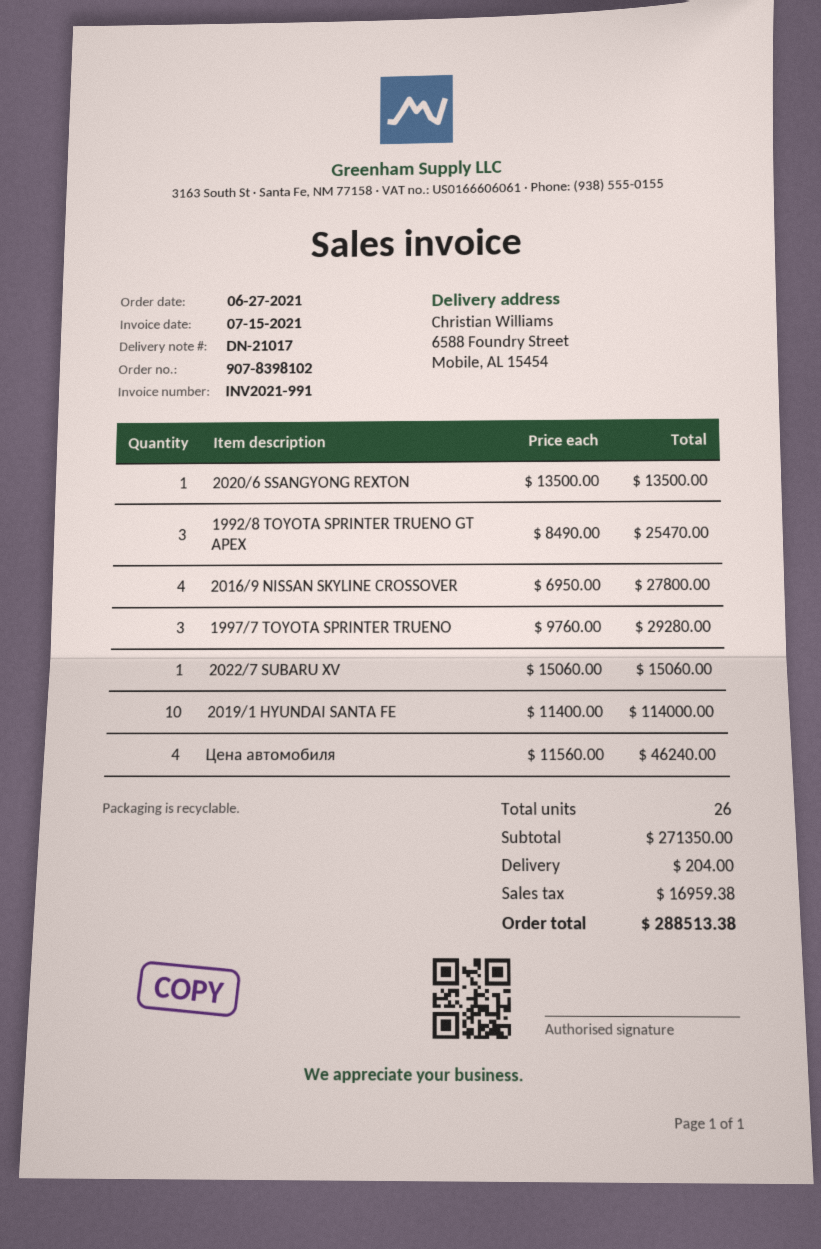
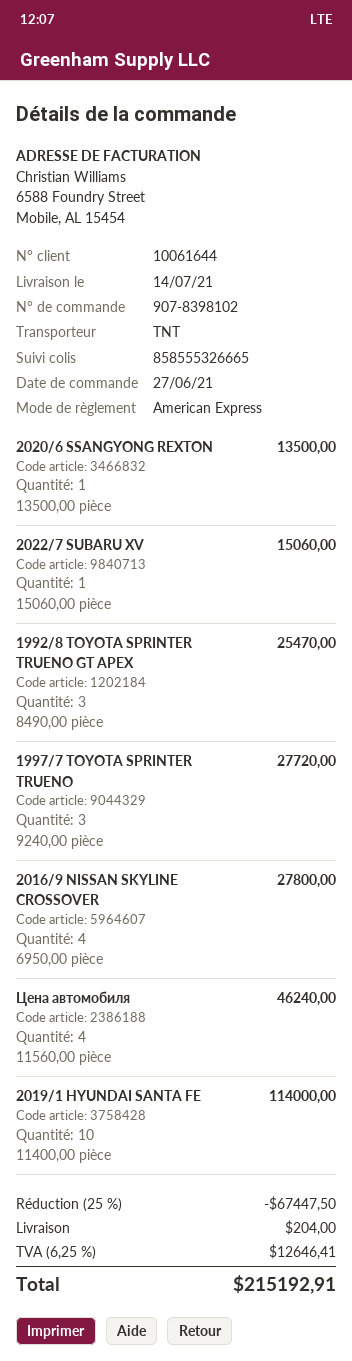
1997/7 TOYOTA SPRINTER TRUENO: 3 x 9760.00 = 29280.00 -> 3 x 9240.00 = 27720.00
discount: none -> 25% = 67447.50
tax: 16959.38 -> 12646.41
total: 288513.38 -> 215192.91

